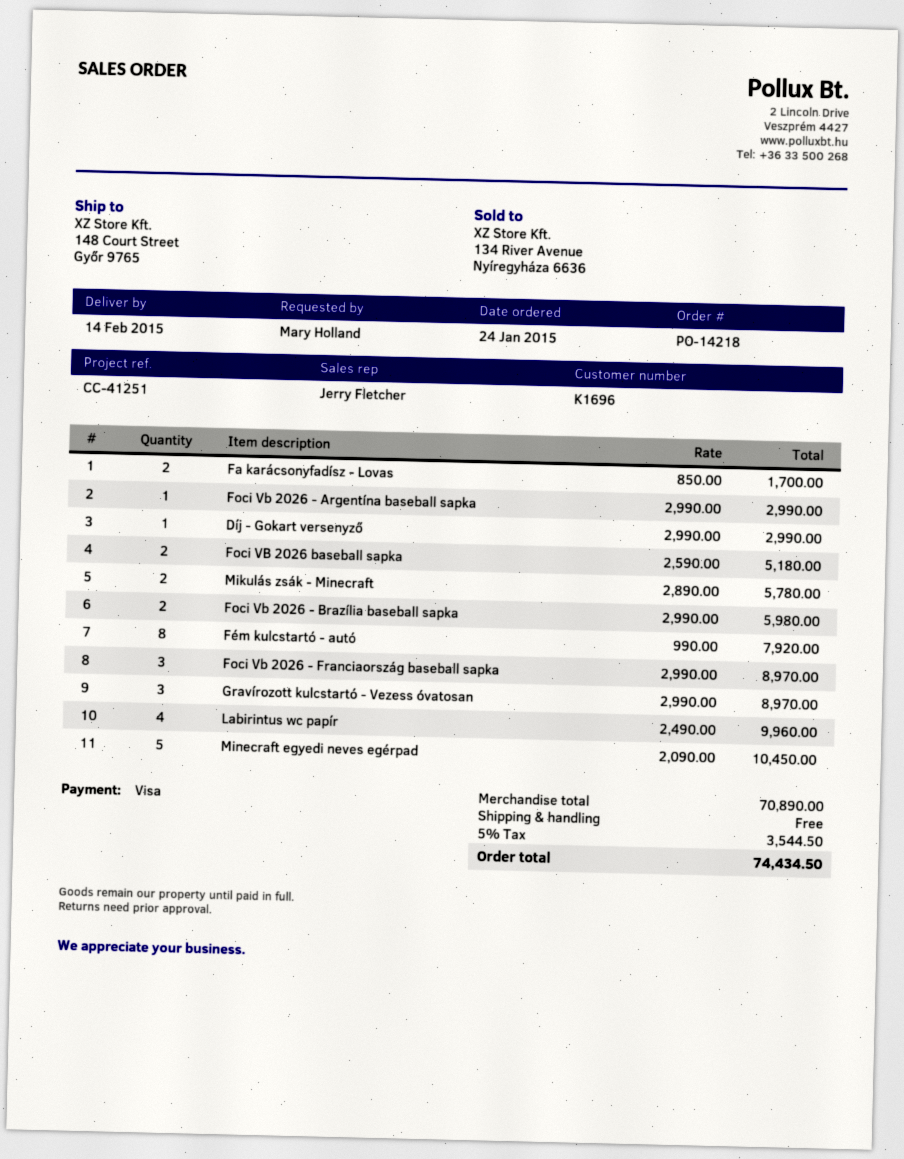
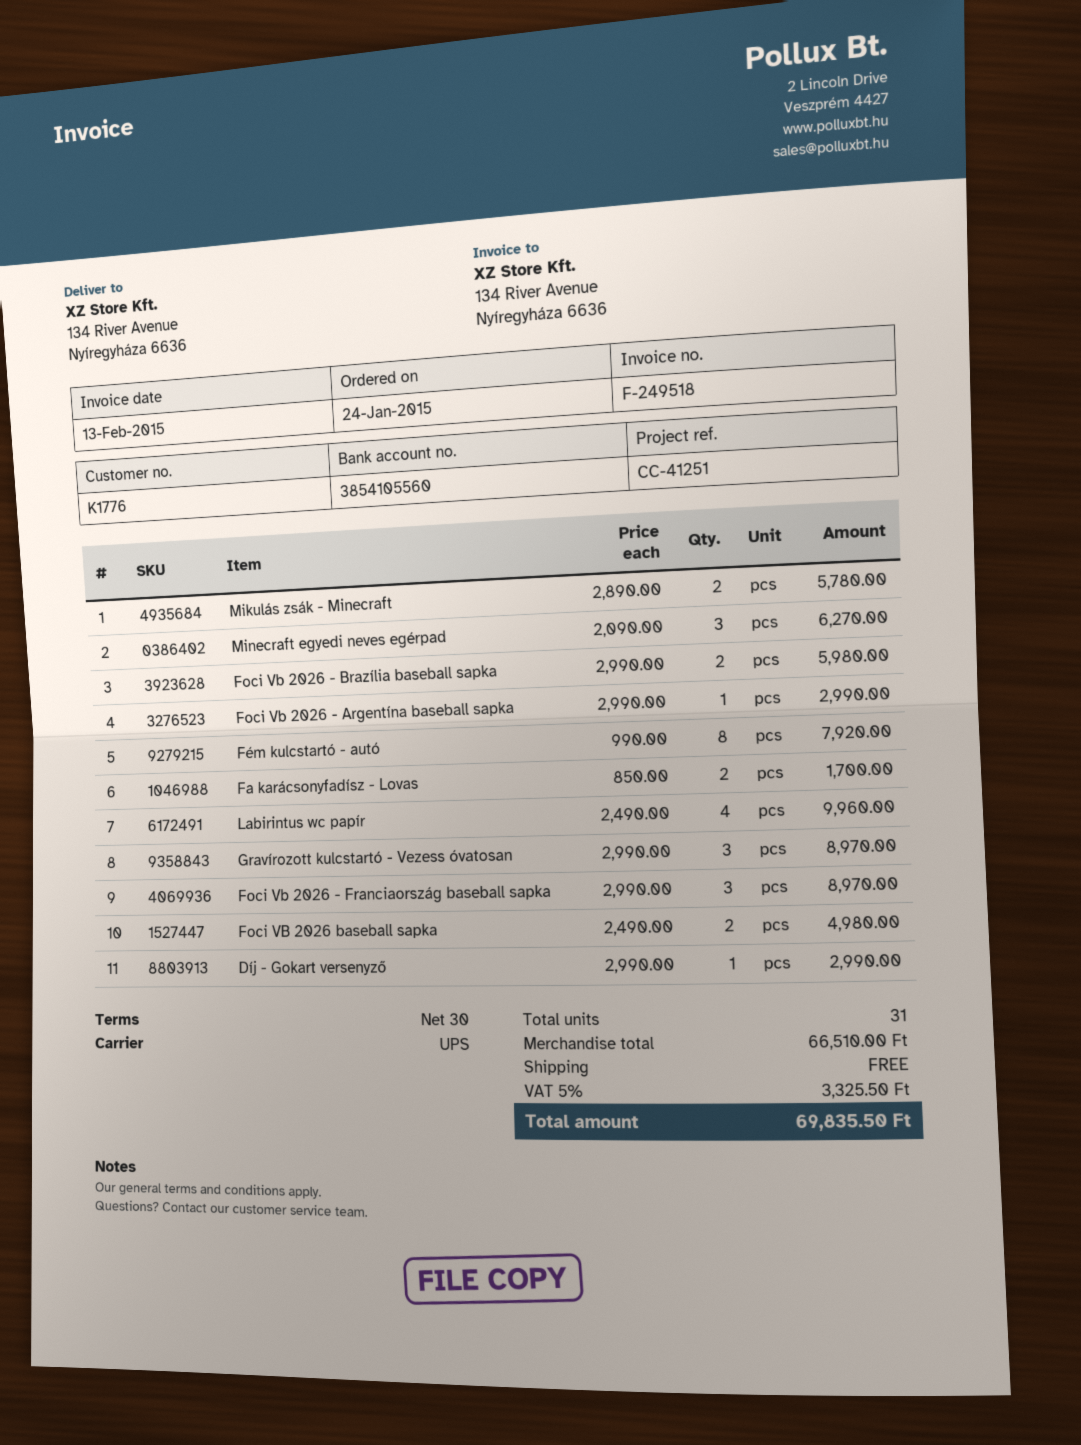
customer number: K1696 -> K1776
ship to: 148 Court Street, Győr 9765 -> 134 River Avenue, Nyíregyháza 6636
Foci VB 2026 baseball sapka: 2 x 2590.00 = 5180.00 -> 2 x 2490.00 = 4980.00
Minecraft egyedi neves egérpad: 5 x 2090.00 = 10450.00 -> 3 x 2090.00 = 6270.00
subtotal: 70890.00 -> 66510.00
tax: 5% = 3544.50 -> 5% = 3325.50
total: 74434.50 -> 69835.50

